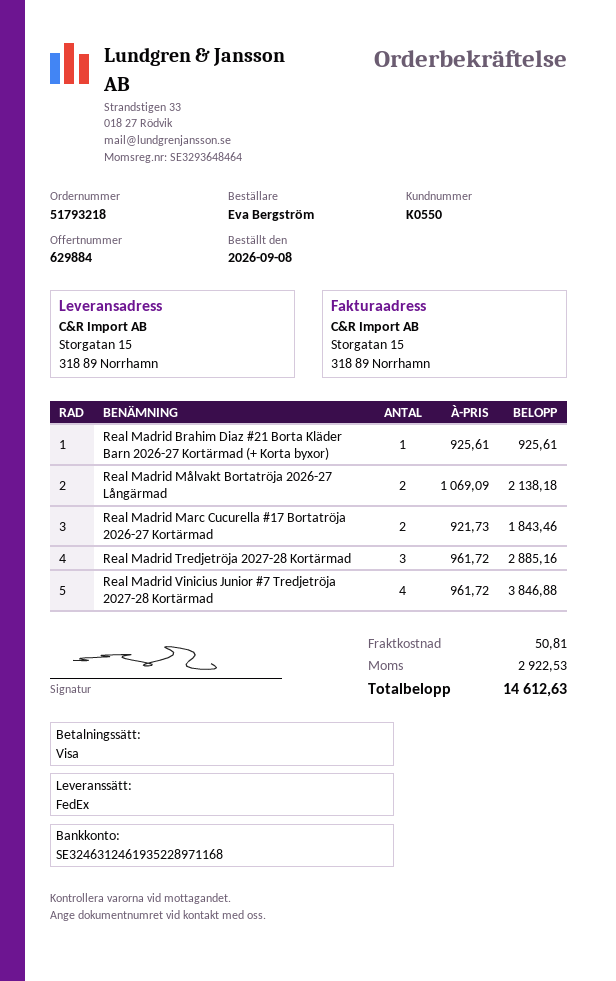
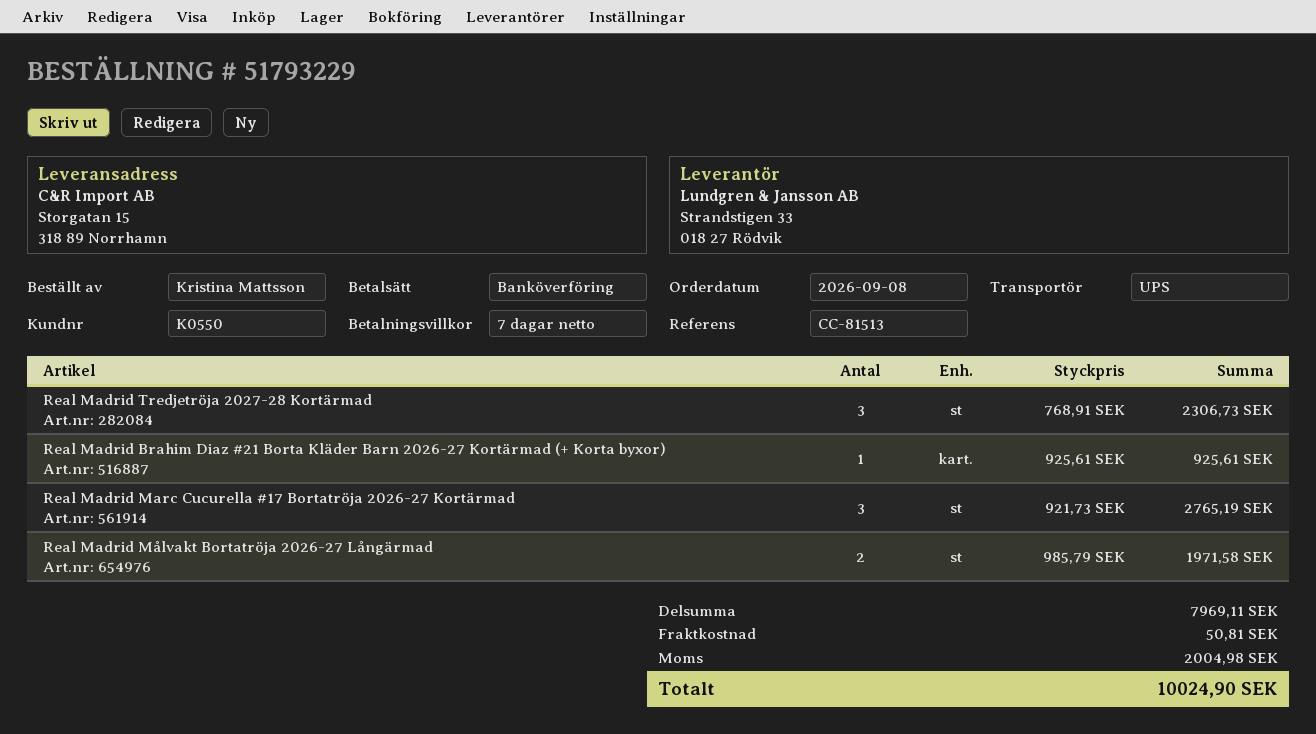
order number: 51793218 -> 51793229
ordered by: Eva Bergström -> Kristina Mattsson
payment method: Visa -> bank transfer
shipping method: FedEx -> UPS
Real Madrid Målvakt Bortatröja 2026-27 Långärmad: 2 x 1069.09 = 2138.18 -> 2 x 985.79 = 1971.58
Real Madrid Marc Cucurella #17 Bortatröja 2026-27 Kortärmad: 2 x 921.73 = 1843.46 -> 3 x 921.73 = 2765.19
Real Madrid Tredjetröja 2027-28 Kortärmad: 3 x 961.72 = 2885.16 -> 3 x 768.91 = 2306.73
Real Madrid Vinicius Junior #7 Tredjetröja 2027-28 Kortärmad: 4 x 961.72 = 3846.88 -> none
tax: 2922.53 -> 2004.98
total: 14612.63 -> 10024.90

